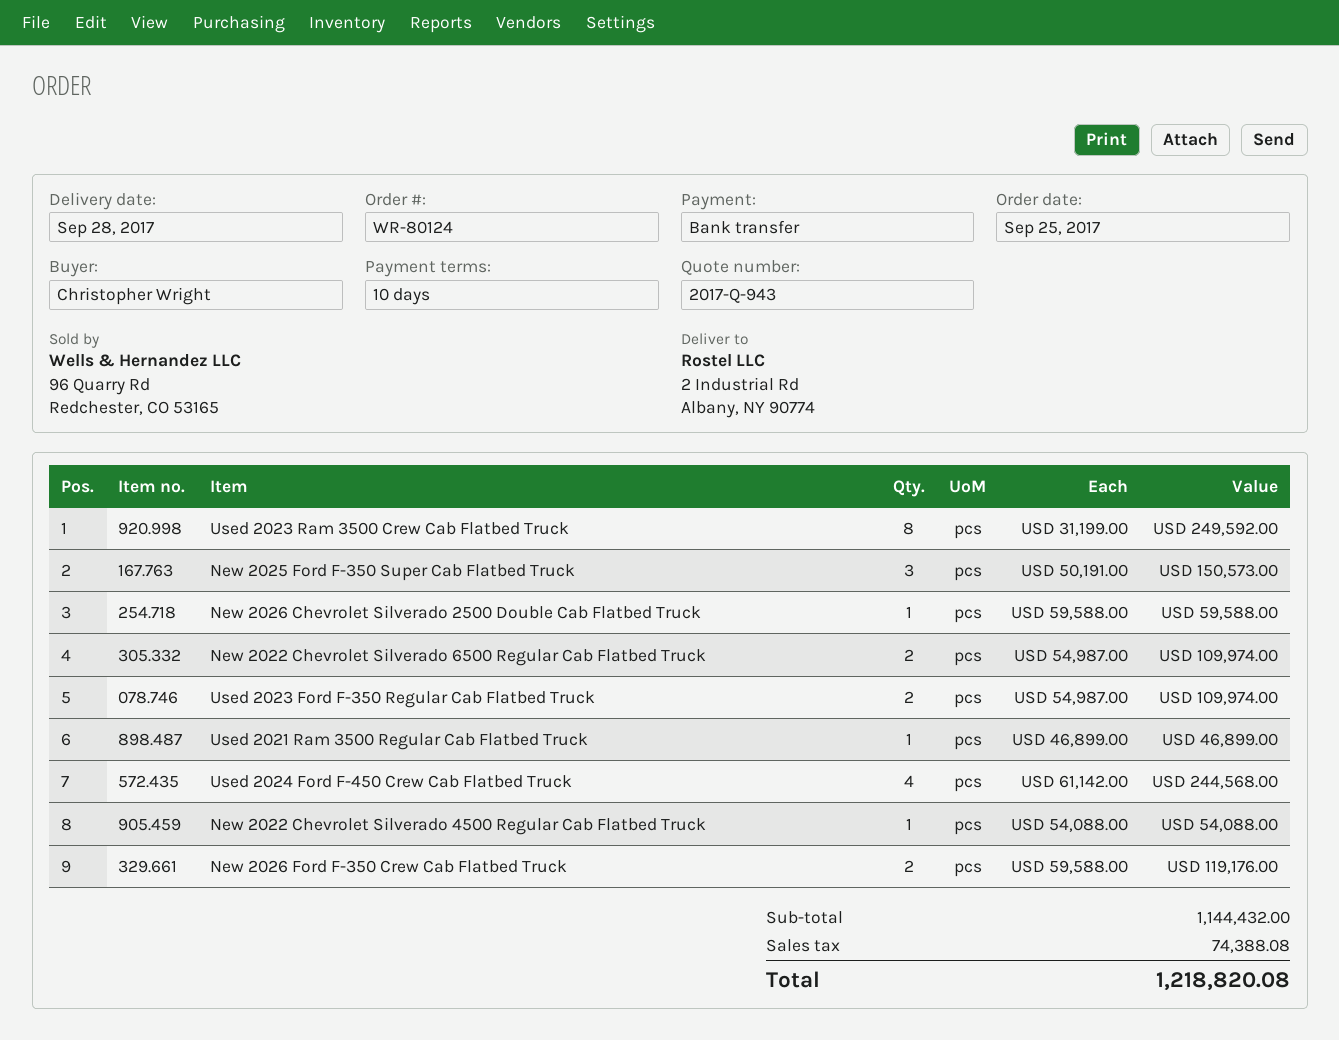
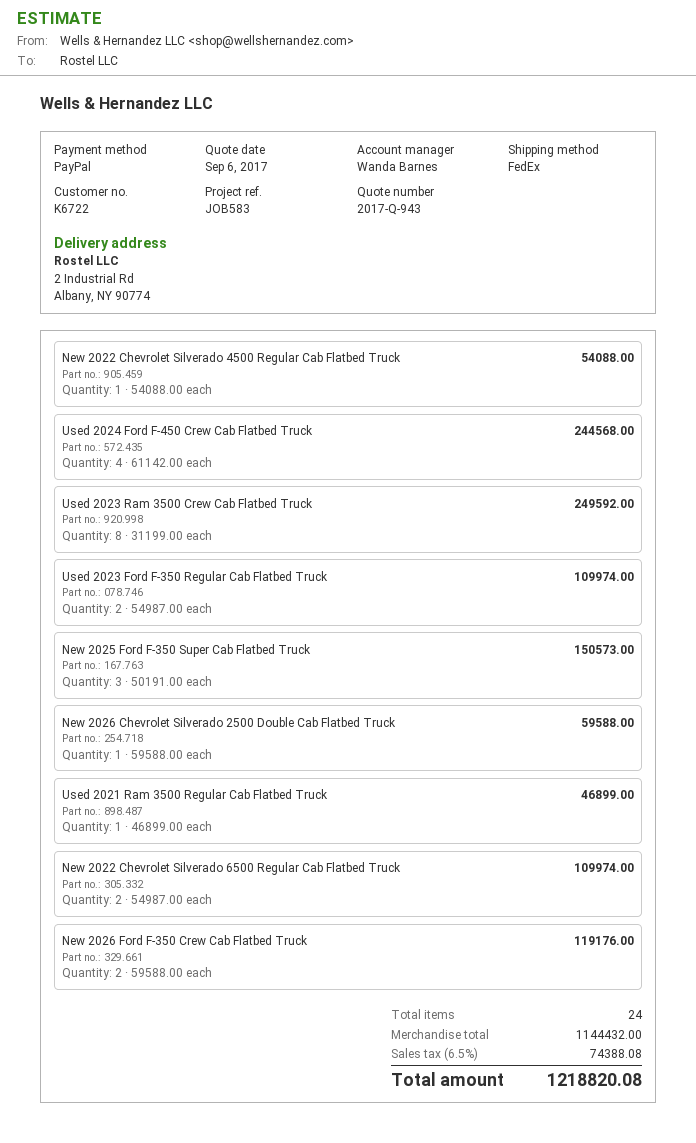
payment method: bank transfer -> PayPal

